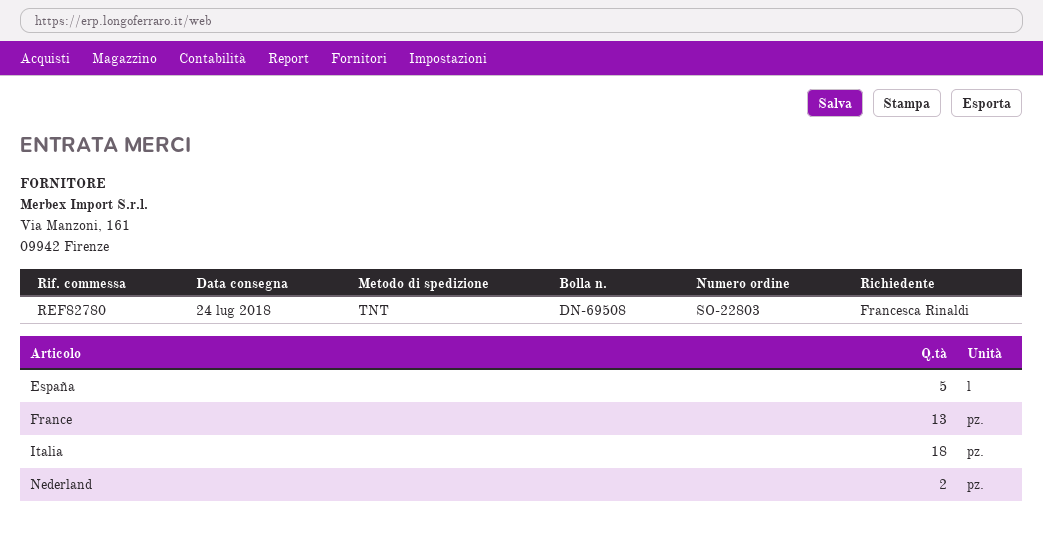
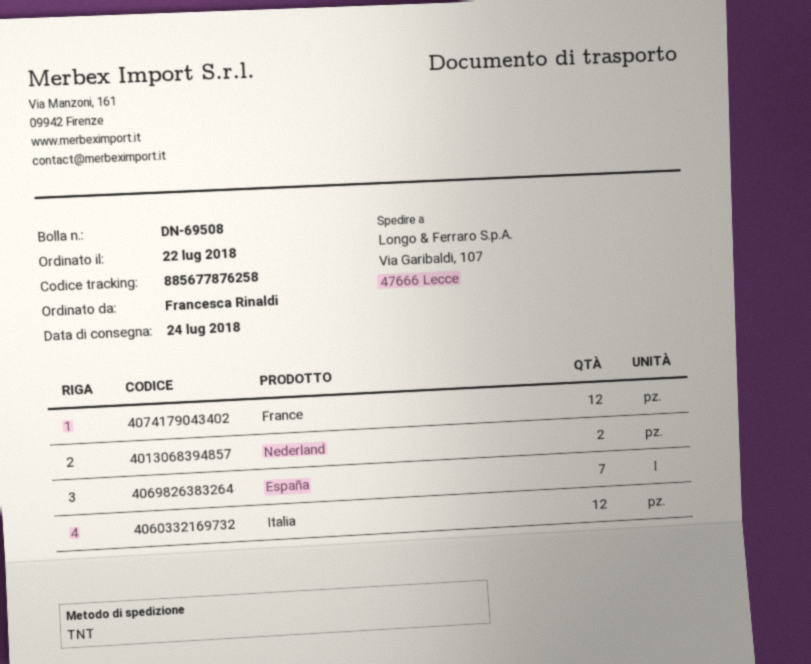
España: 5 -> 7
France: 13 -> 12
Italia: 18 -> 12

